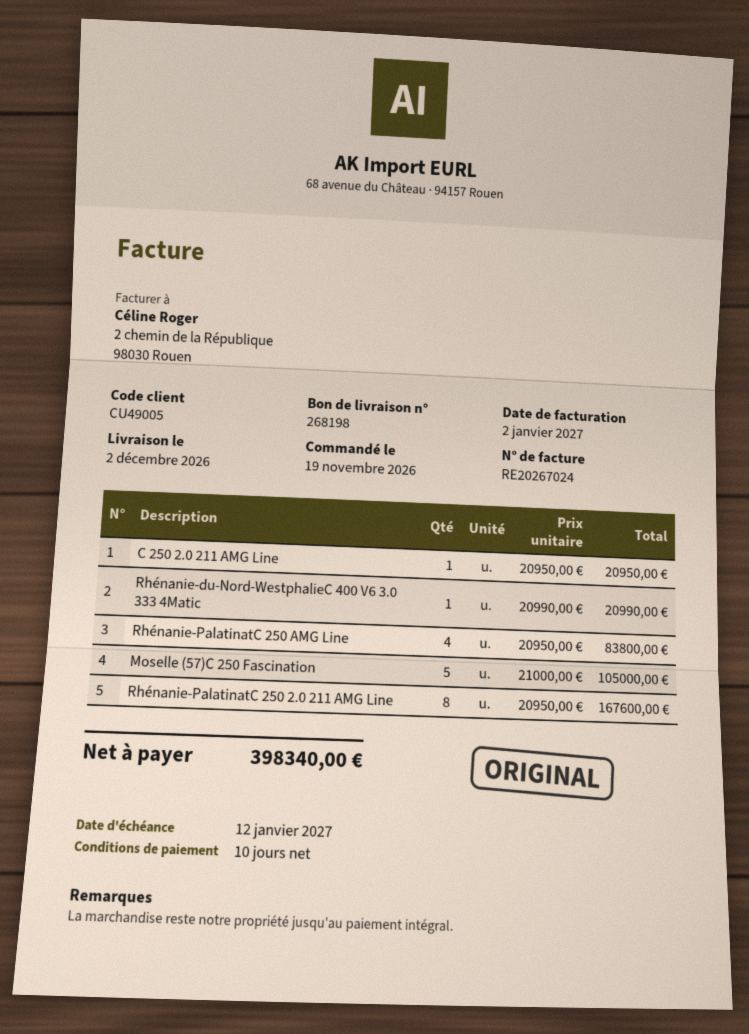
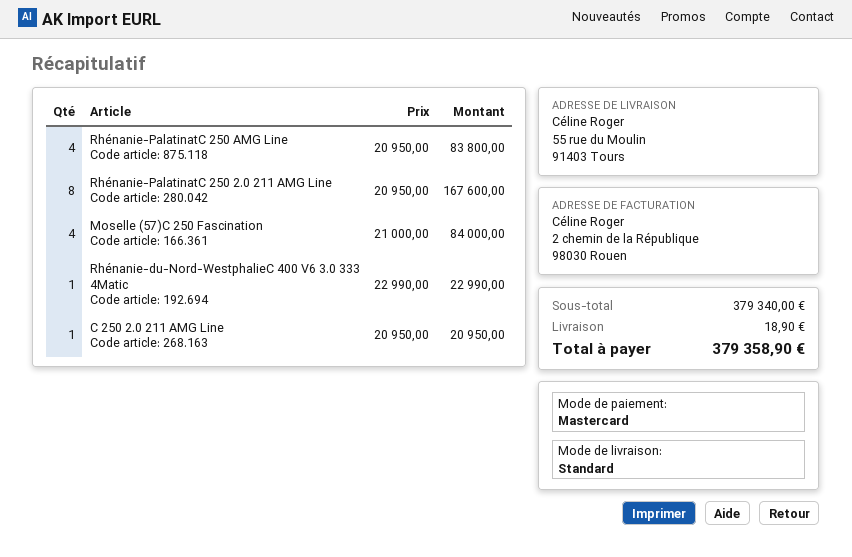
Rhénanie-du-Nord-WestphalieC 400 V6 3.0 333 4Matic: 1 x 20990.00 = 20990.00 -> 1 x 22990.00 = 22990.00
Moselle (57)C 250 Fascination: 5 x 21000.00 = 105000.00 -> 4 x 21000.00 = 84000.00
shipping: none -> 18.90
total: 398340.00 -> 379358.90

